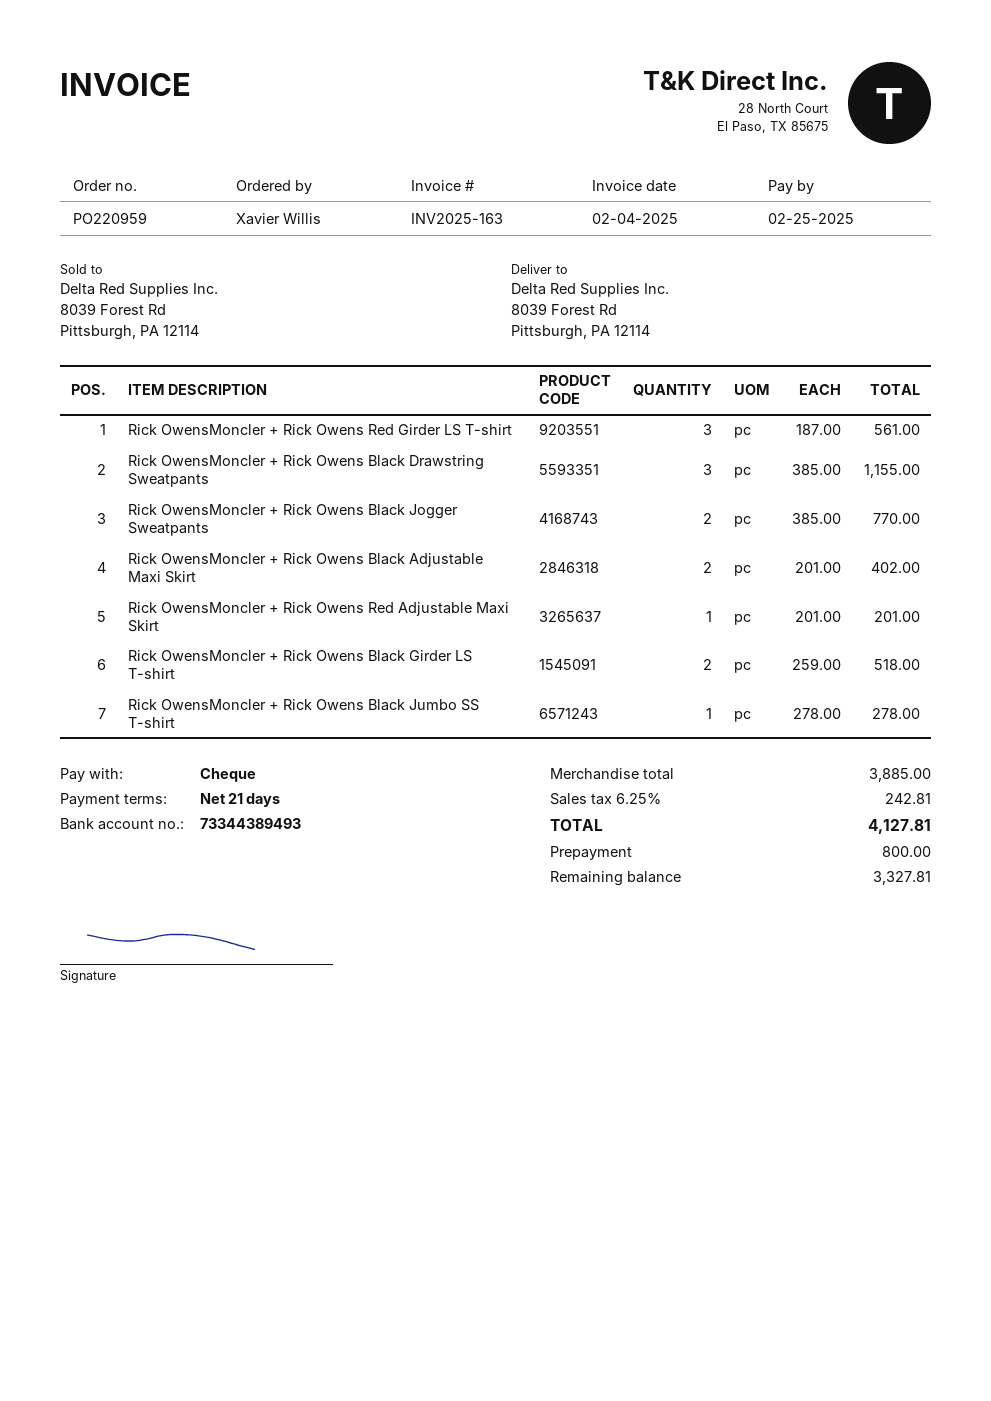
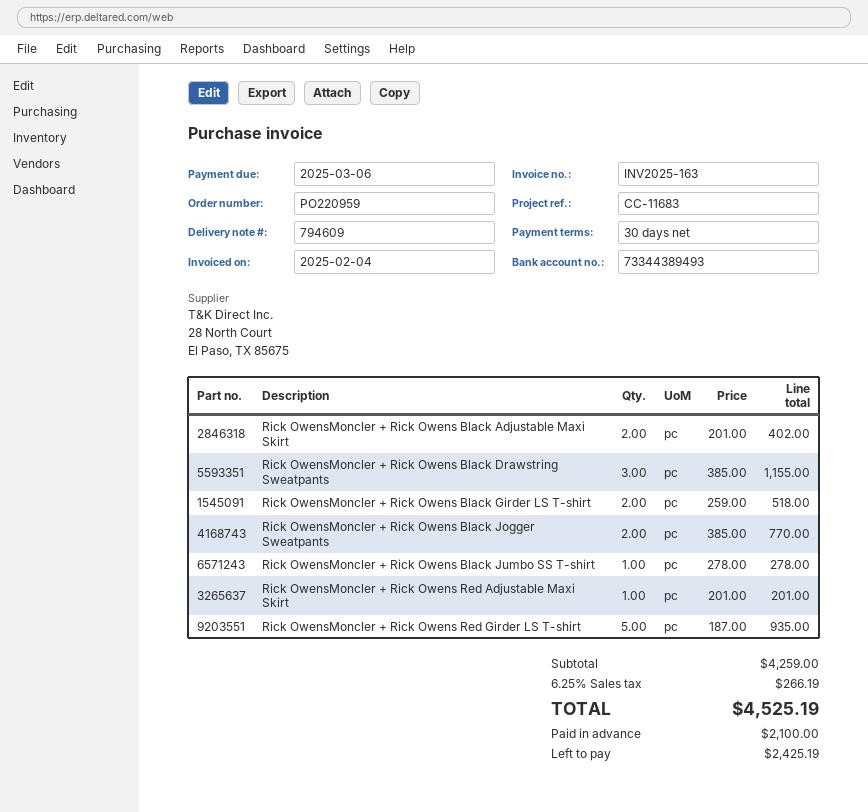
payment terms: 21 days -> 30 days
due date: 2025-02-25 -> 2025-03-06
Rick OwensMoncler + Rick Owens Red Girder LS T-shirt: 3 x 187.00 = 561.00 -> 5 x 187.00 = 935.00
subtotal: 3885.00 -> 4259.00
tax: 6.25% = 242.81 -> 6.25% = 266.19
total: 4127.81 -> 4525.19
deposit: 800.00 -> 2100.00
balance: 3327.81 -> 2425.19

